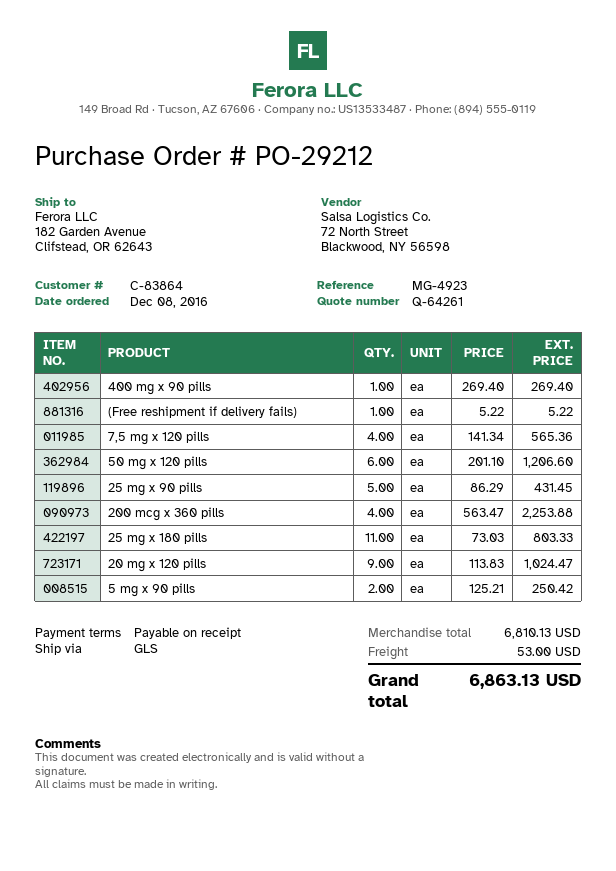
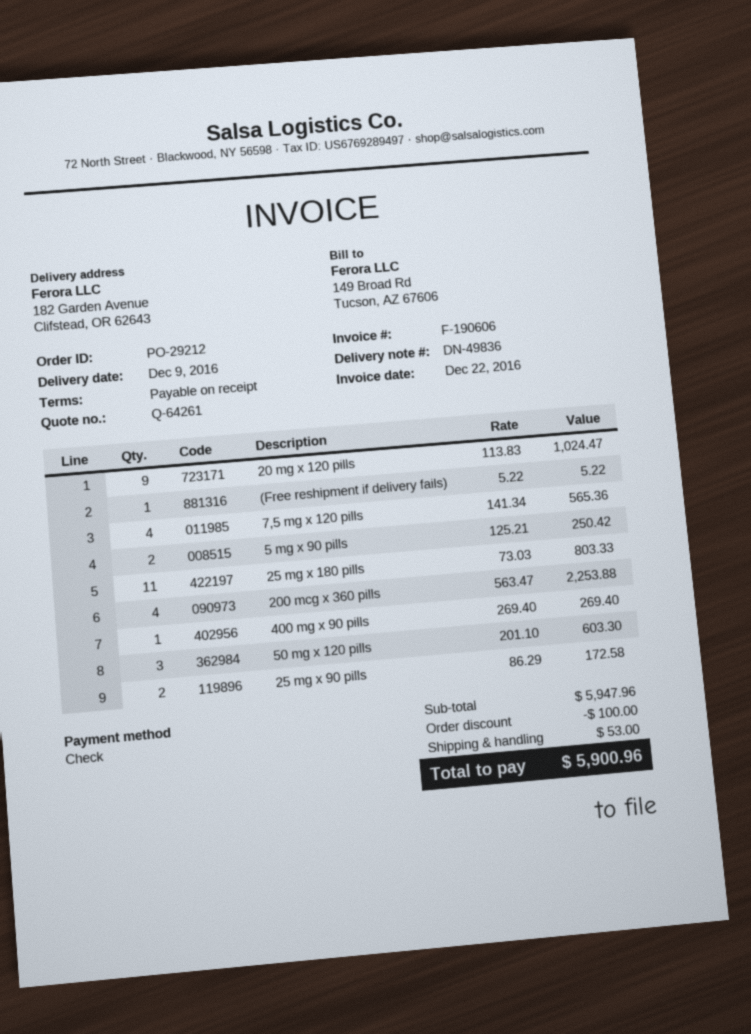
50 mg x 120 pills: 6 x 201.10 = 1206.60 -> 3 x 201.10 = 603.30
25 mg x 90 pills: 5 x 86.29 = 431.45 -> 2 x 86.29 = 172.58
subtotal: 6810.13 -> 5947.96
discount: none -> 100.00
total: 6863.13 -> 5900.96

